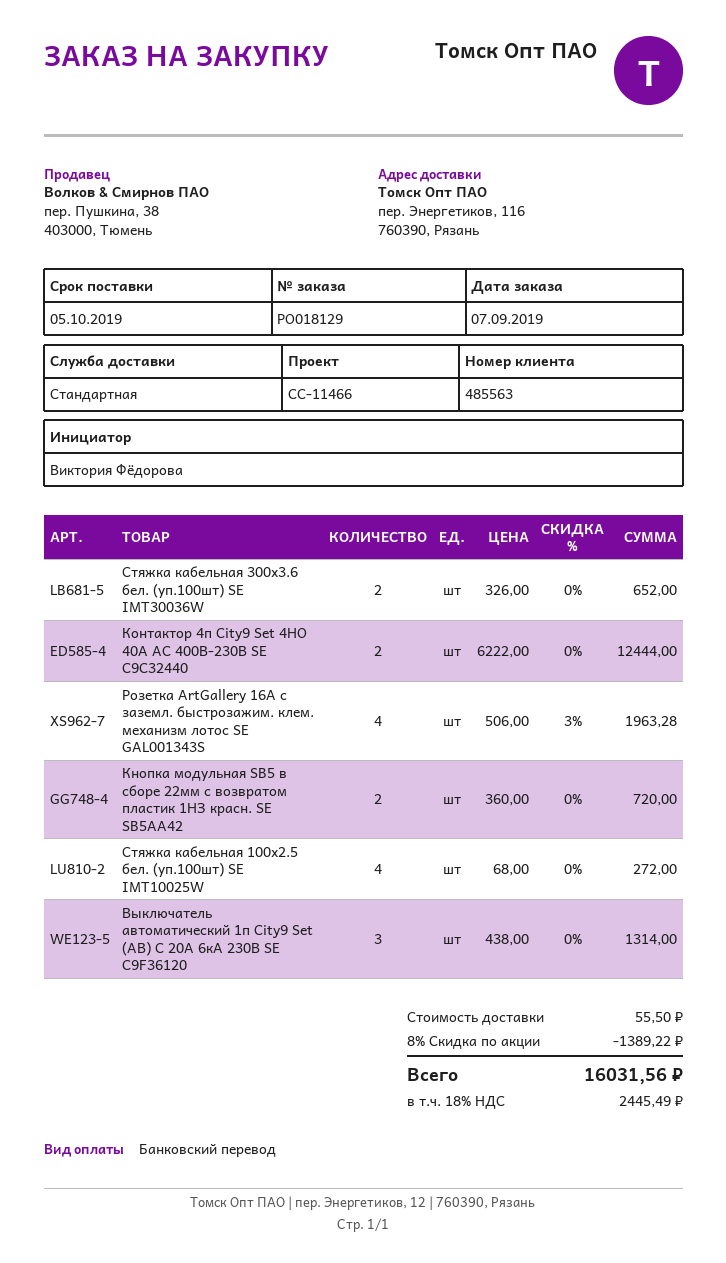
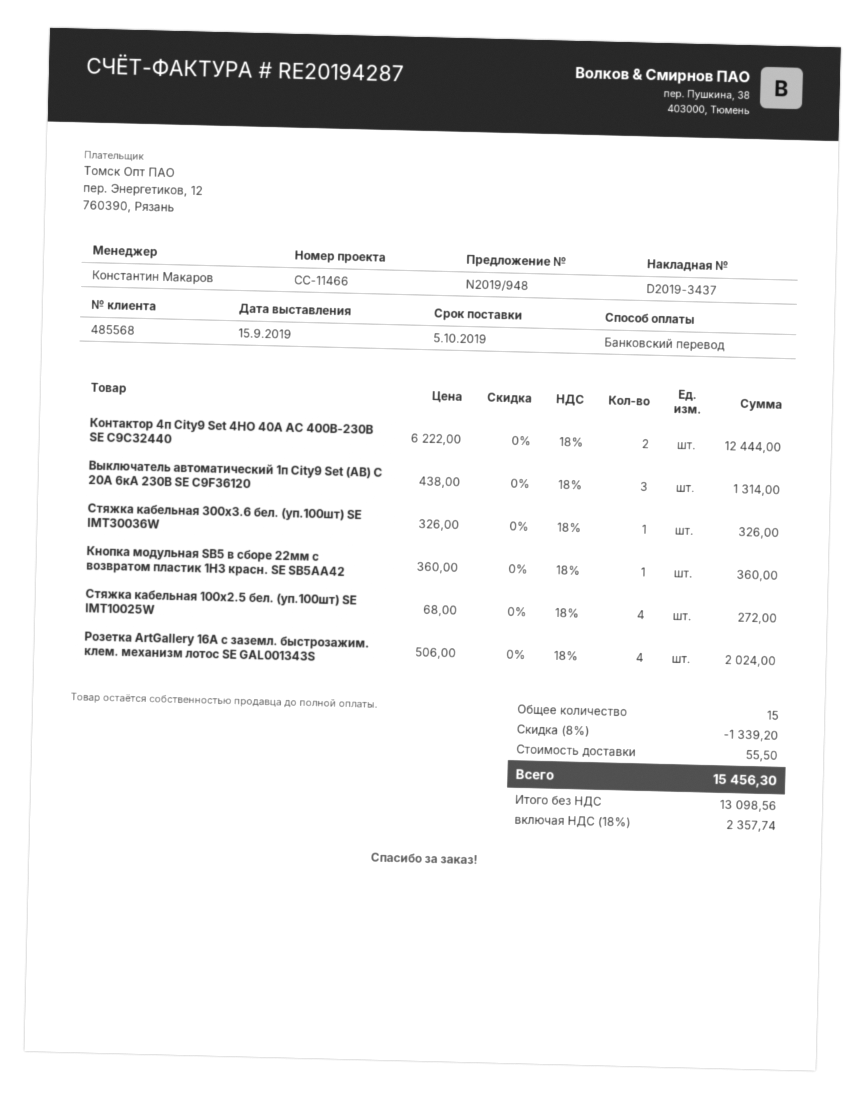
customer number: 485563 -> 485568
Стяжка кабельная 300х3.6 бел. (уп.100шт) SE IMT30036W: 2 x 326.00 = 652.00 -> 1 x 326.00 = 326.00
Розетка ArtGallery 16А с заземл. быстрозажим. клем. механизм лотос SE GAL001343S: 4 x 506.00 - 3% = 1963.28 -> 4 x 506.00 = 2024.00
Кнопка модульная SB5 в сборе 22мм с возвратом пластик 1НЗ красн. SE SB5AA42: 2 x 360.00 = 720.00 -> 1 x 360.00 = 360.00
discount: 8% = 1389.22 -> 8% = 1339.20
tax: 18% = 2445.49 -> 18% = 2357.74
total: 16031.56 -> 15456.30

